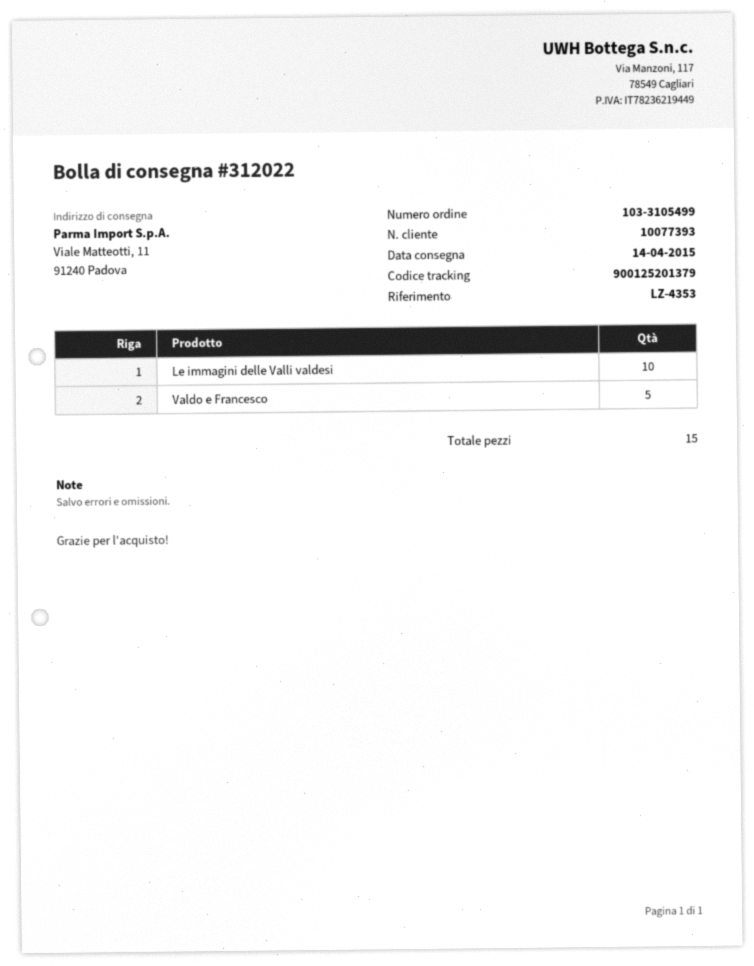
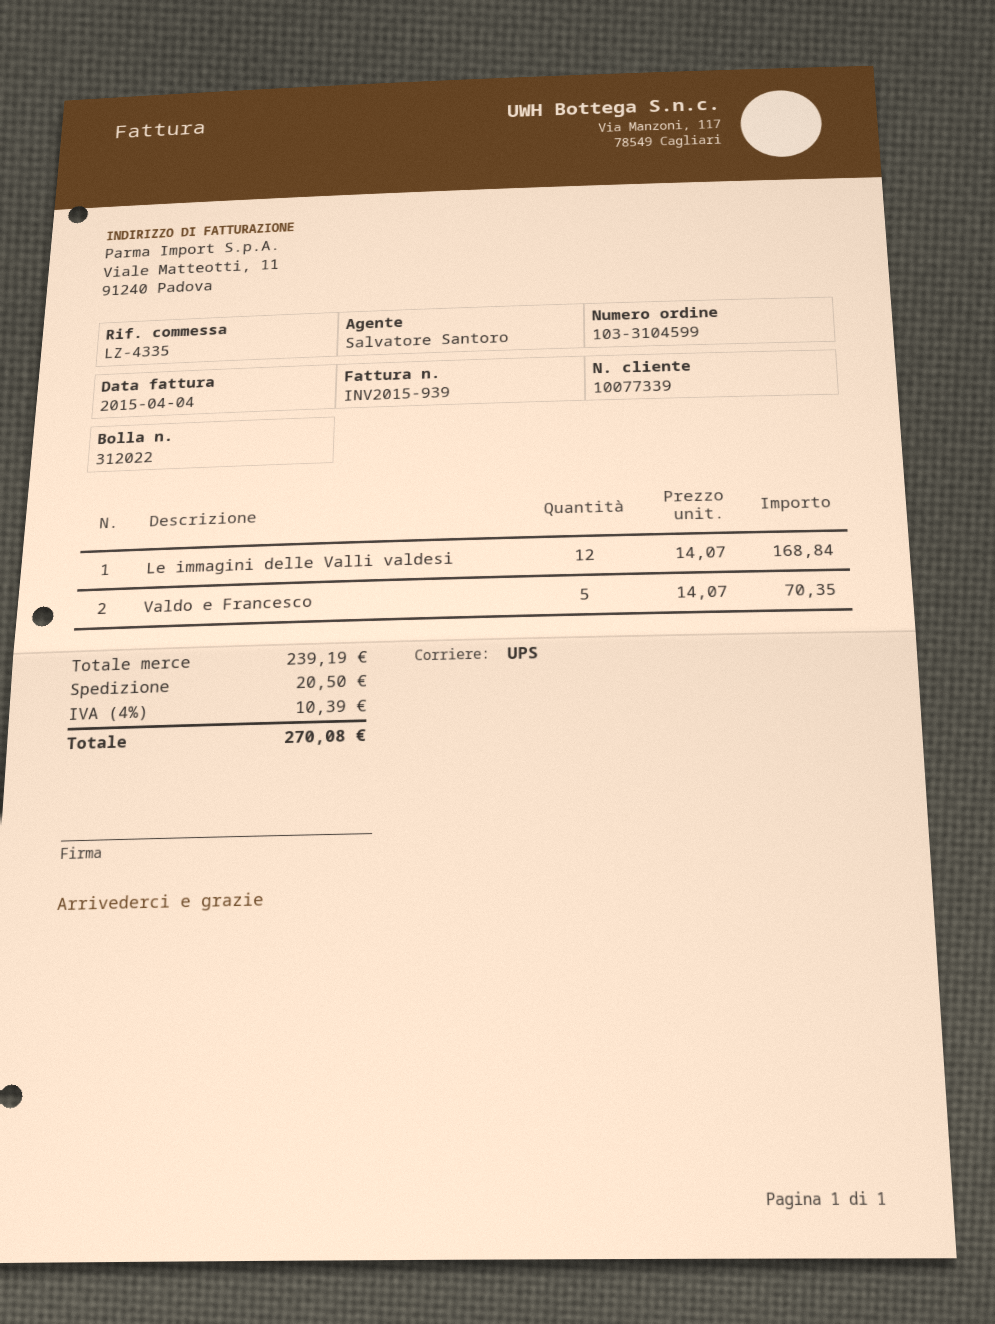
order number: 103-3105499 -> 103-3104599
customer number: 10077393 -> 10077339
reference: LZ-4353 -> LZ-4335
Le immagini delle Valli valdesi: 10 -> 12

